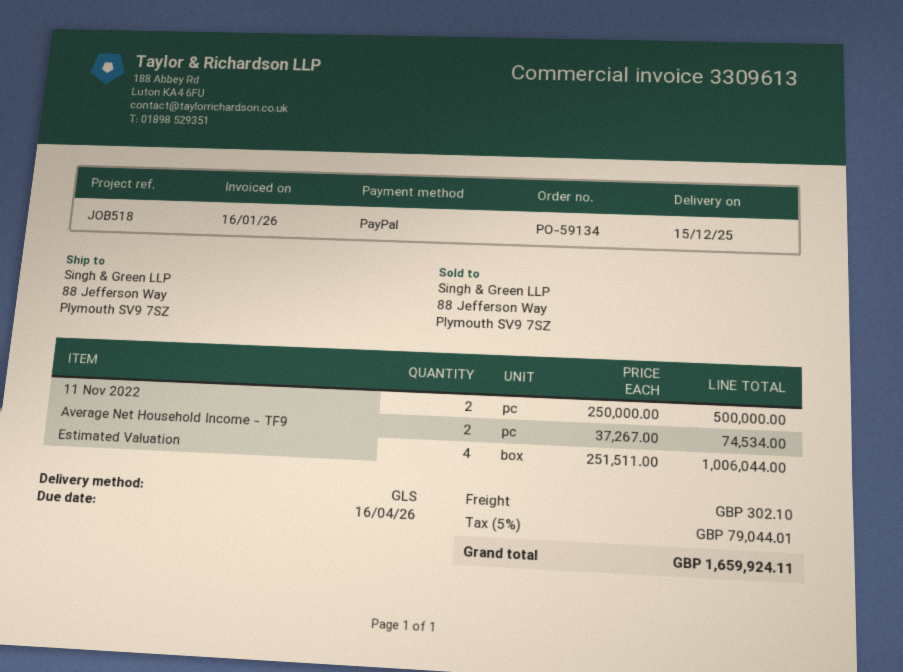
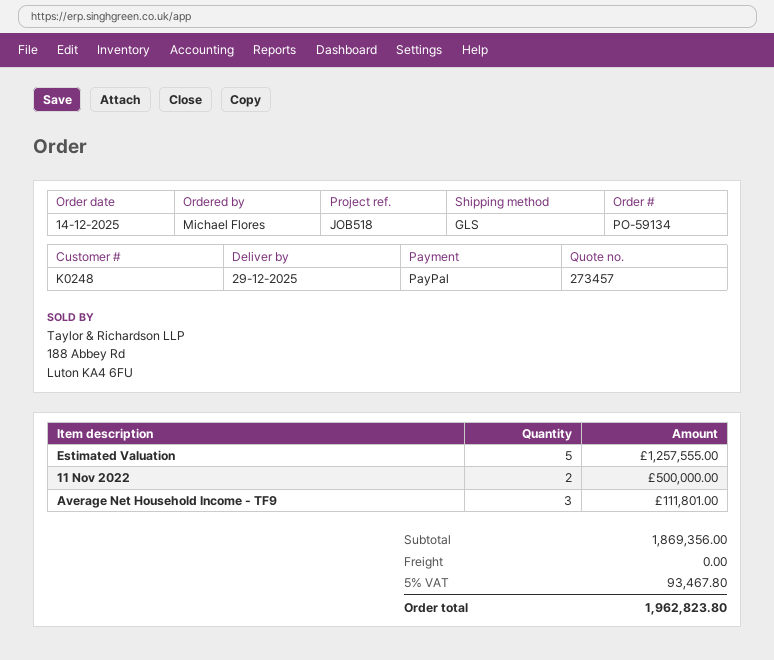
delivery date: 2025-12-15 -> 2025-12-29
Average Net Household Income - TF9: 2 for 74534.00 -> 3 for 111801.00
Estimated Valuation: 4 for 1006044.00 -> 5 for 1257555.00
shipping: 302.10 -> 0.00
tax: 5% = 79044.01 -> 5% = 93467.80
total: 1659924.11 -> 1962823.80

